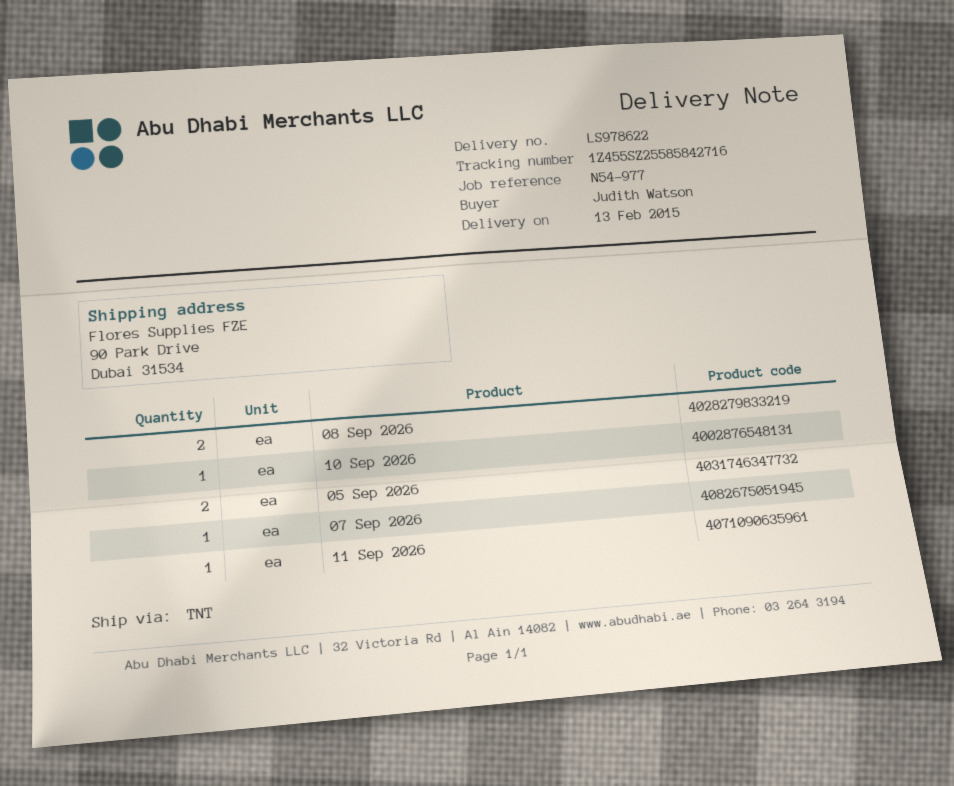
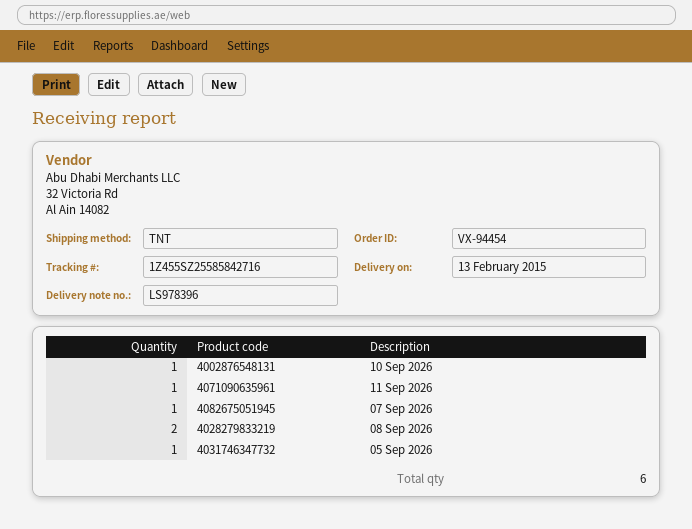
delivery note number: LS978622 -> LS978396
05 Sep 2026: 2 -> 1

